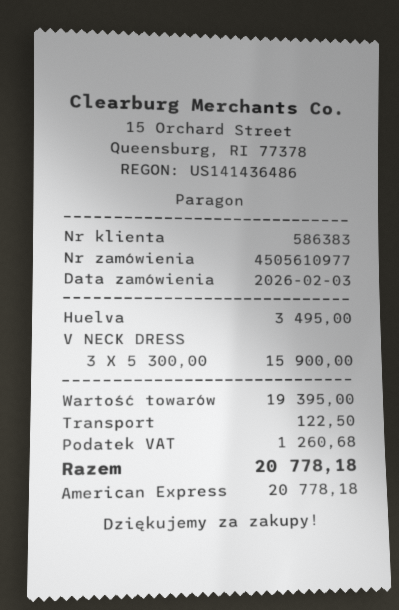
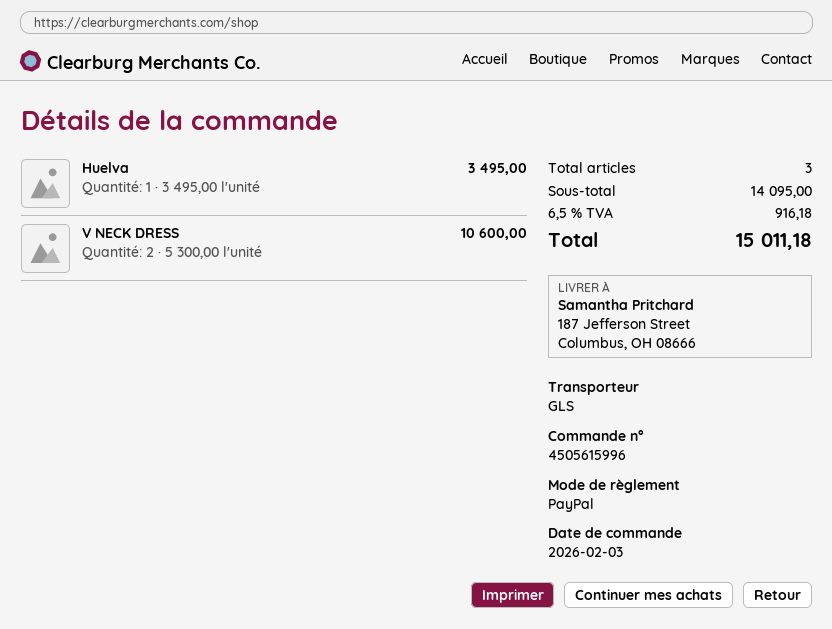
order number: 4505610977 -> 4505615996
payment method: American Express -> PayPal
V NECK DRESS: 3 x 5300.00 = 15900.00 -> 2 x 5300.00 = 10600.00
subtotal: 19395.00 -> 14095.00
shipping: 122.50 -> none
tax: 1260.68 -> 916.18
total: 20778.18 -> 15011.18

